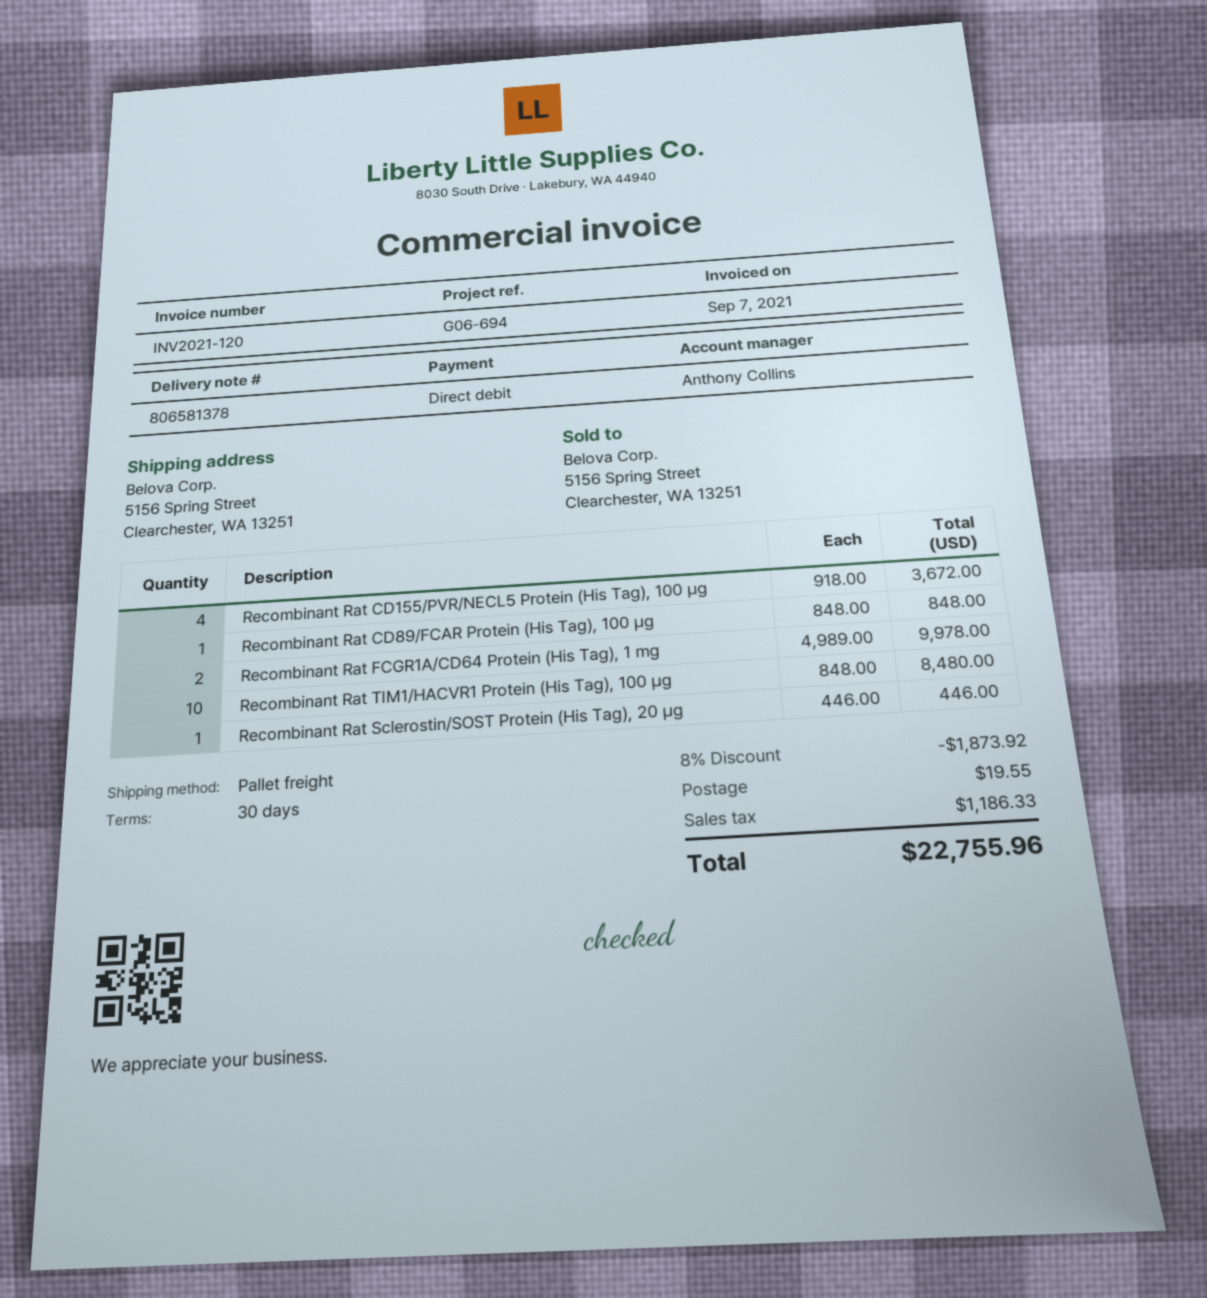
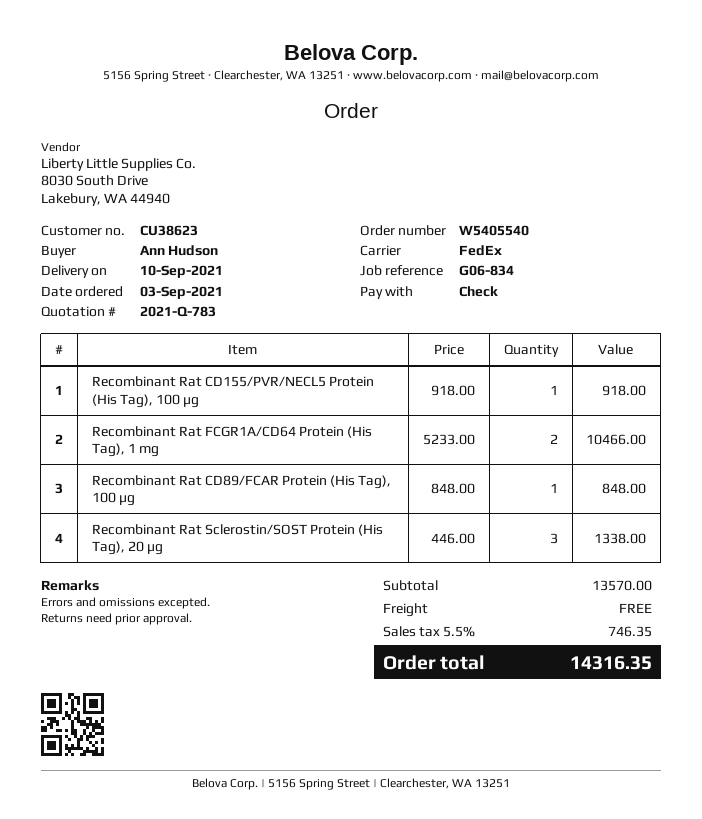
reference: G06-694 -> G06-834
payment method: direct debit -> cheque
shipping method: pallet freight -> FedEx
Recombinant Rat CD155/PVR/NECL5 Protein (His Tag), 100 μg: 4 x 918.00 = 3672.00 -> 1 x 918.00 = 918.00
Recombinant Rat FCGR1A/CD64 Protein (His Tag), 1 mg: 2 x 4989.00 = 9978.00 -> 2 x 5233.00 = 10466.00
Recombinant Rat TIM1/HACVR1 Protein (His Tag), 100 μg: 10 x 848.00 = 8480.00 -> none
Recombinant Rat Sclerostin/SOST Protein (His Tag), 20 μg: 1 x 446.00 = 446.00 -> 3 x 446.00 = 1338.00
discount: 8% = 1873.92 -> none
shipping: 19.55 -> 0.00
tax: 1186.33 -> 746.35
total: 22755.96 -> 14316.35

